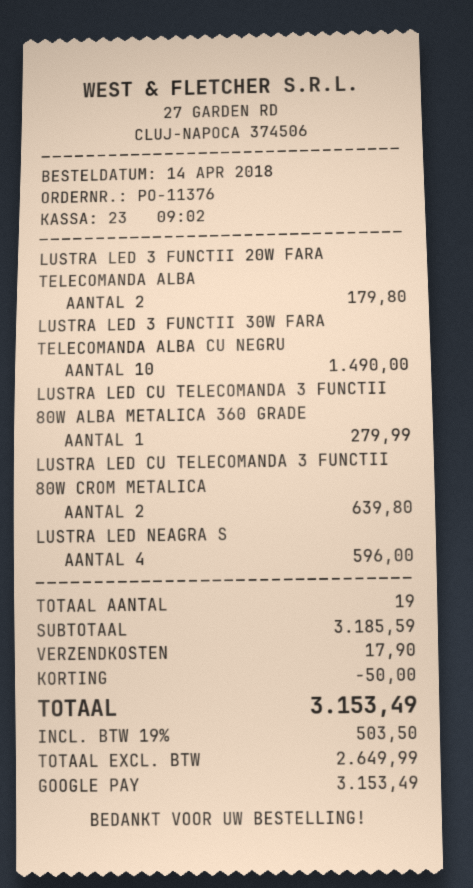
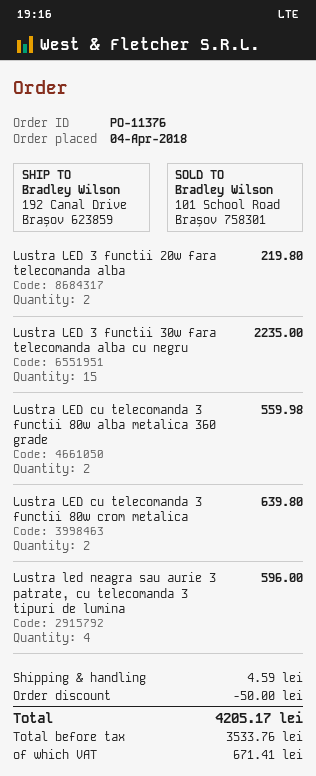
order date: 2018-04-14 -> 2018-04-04
LUSTRA LED 3 FUNCTII 20W FARA TELECOMANDA ALBA: 2 for 179.80 -> 2 for 219.80
LUSTRA LED 3 FUNCTII 30W FARA TELECOMANDA ALBA CU NEGRU: 10 for 1490.00 -> 15 for 2235.00
LUSTRA LED CU TELECOMANDA 3 FUNCTII 80W ALBA METALICA 360 GRADE: 1 for 279.99 -> 2 for 559.98
shipping: 17.90 -> 4.59
net: 2649.99 -> 3533.76
tax: 503.50 -> 671.41
total: 3153.49 -> 4205.17

